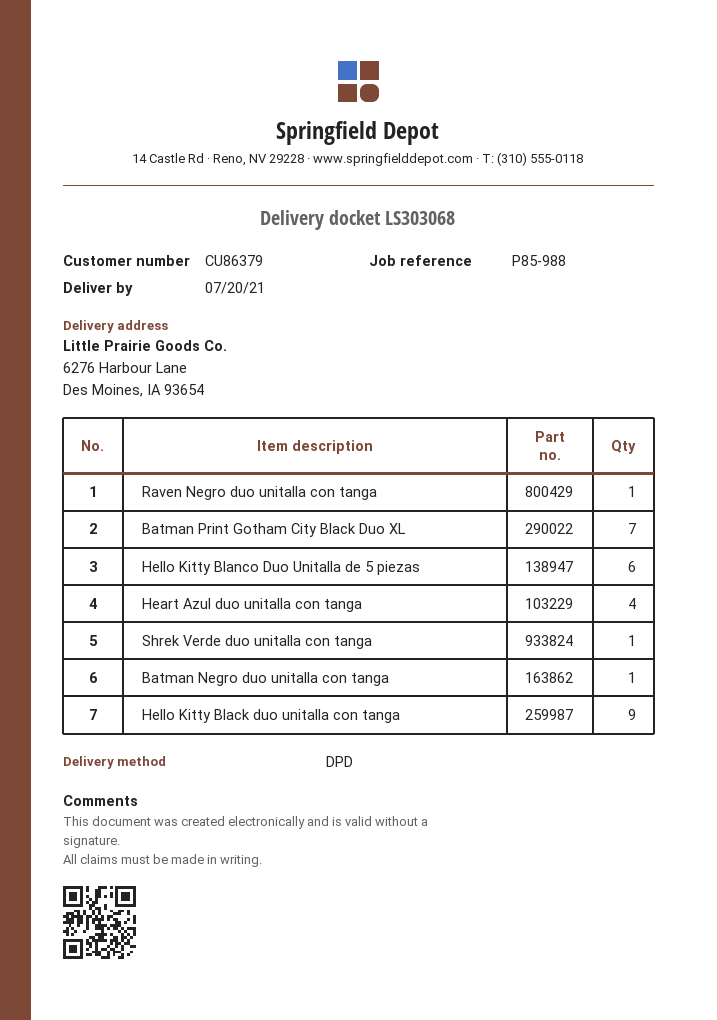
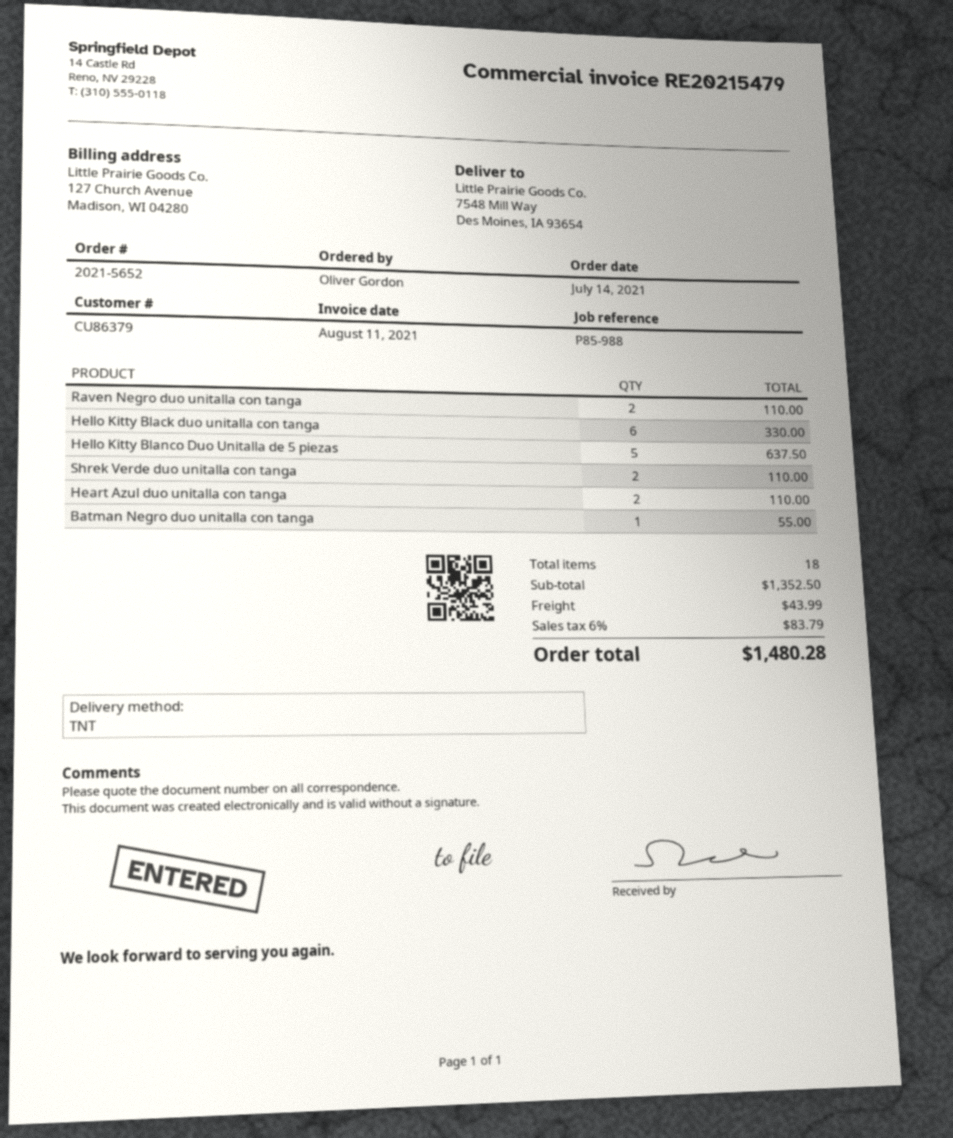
shipping method: DPD -> TNT
ship to: 6276 Harbour Lane, Des Moines, IA 93654 -> 7548 Mill Way, Des Moines, IA 93654
Raven Negro duo unitalla con tanga: 1 -> 2
Batman Print Gotham City Black Duo XL: 7 -> none
Hello Kitty Blanco Duo Unitalla de 5 piezas: 6 -> 5
Heart Azul duo unitalla con tanga: 4 -> 2
Shrek Verde duo unitalla con tanga: 1 -> 2
Hello Kitty Black duo unitalla con tanga: 9 -> 6

